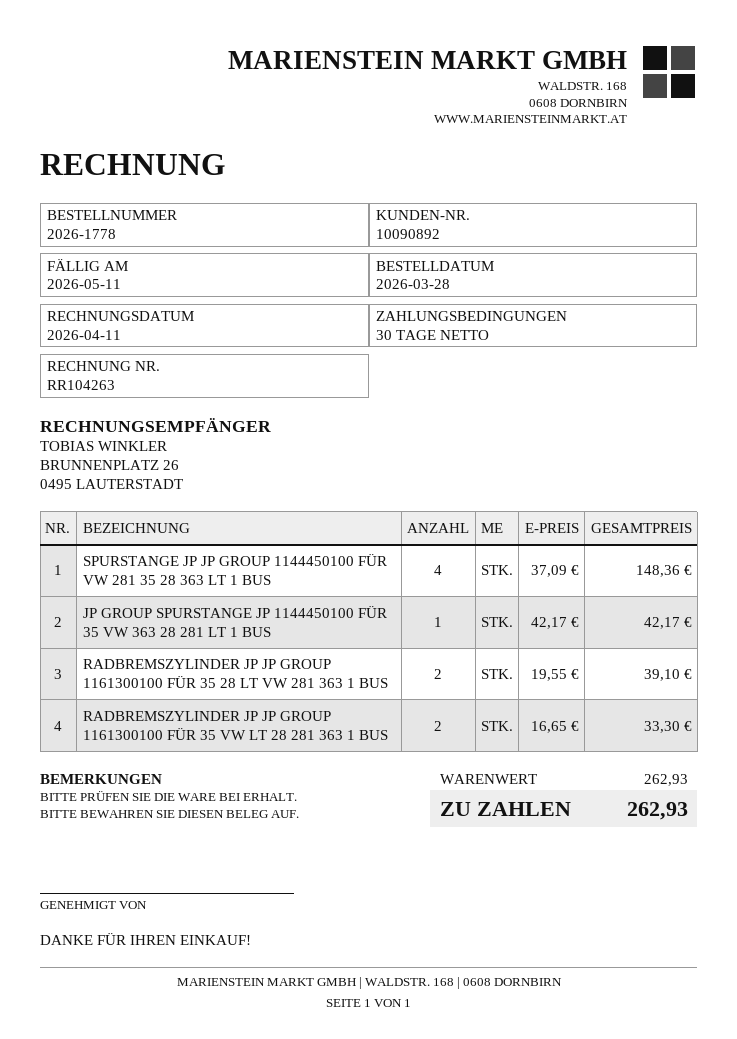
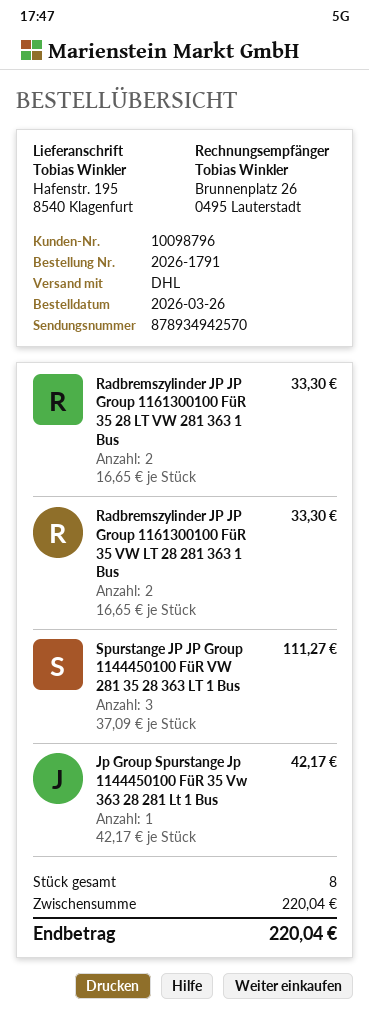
order number: 2026-1778 -> 2026-1791
order date: 2026-03-28 -> 2026-03-26
customer number: 10090892 -> 10098796
SPURSTANGE JP JP GROUP 1144450100 FÜR VW 281 35 28 363 LT 1 BUS: 4 x 37.09 = 148.36 -> 3 x 37.09 = 111.27
RADBREMSZYLINDER JP JP GROUP 1161300100 FÜR 35 28 LT VW 281 363 1 BUS: 2 x 19.55 = 39.10 -> 2 x 16.65 = 33.30
subtotal: 262.93 -> 220.04
total: 262.93 -> 220.04

